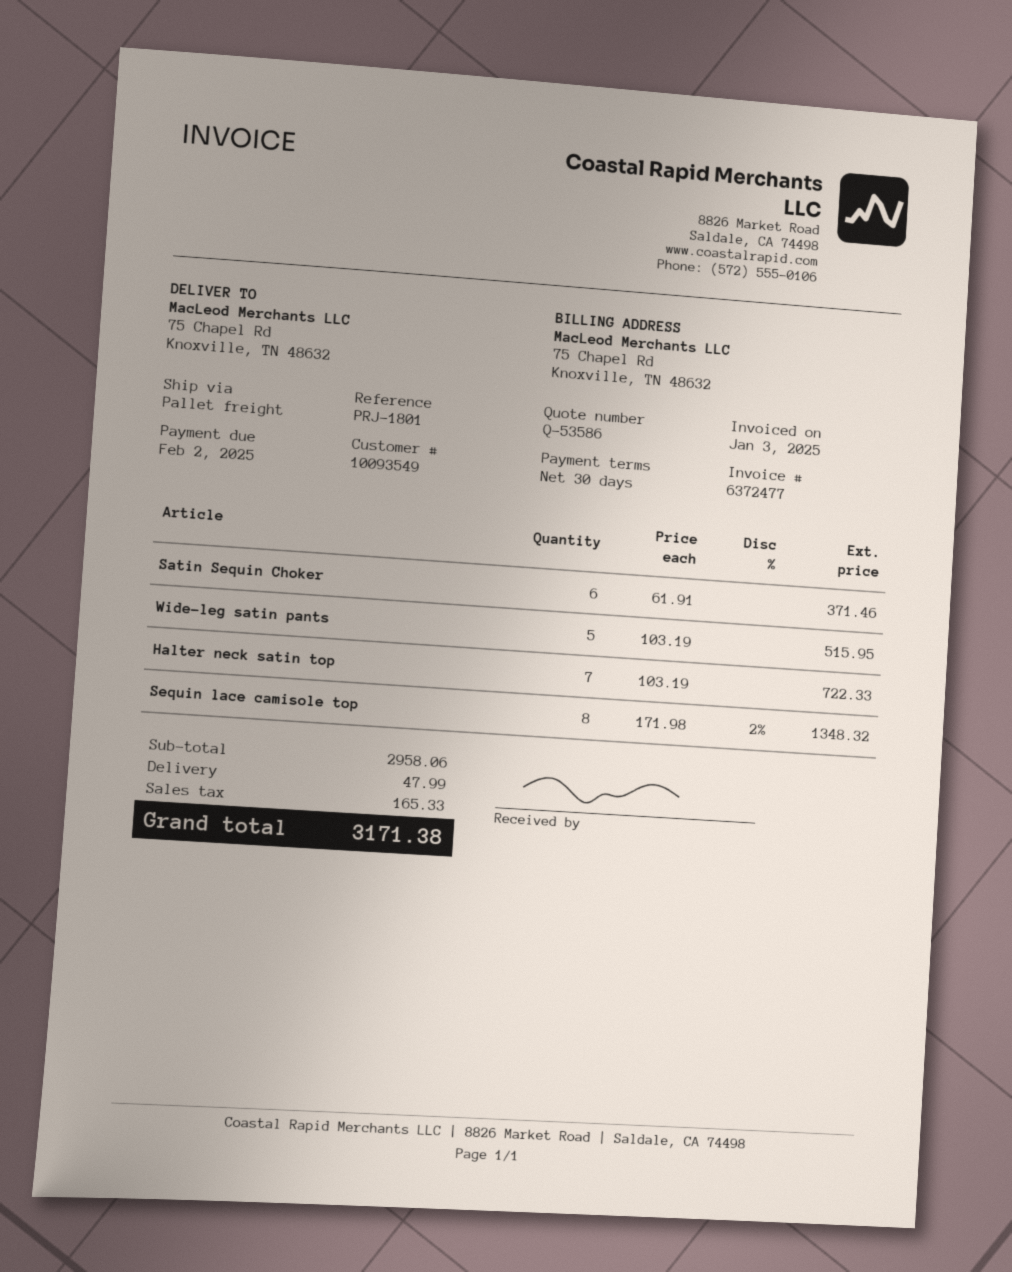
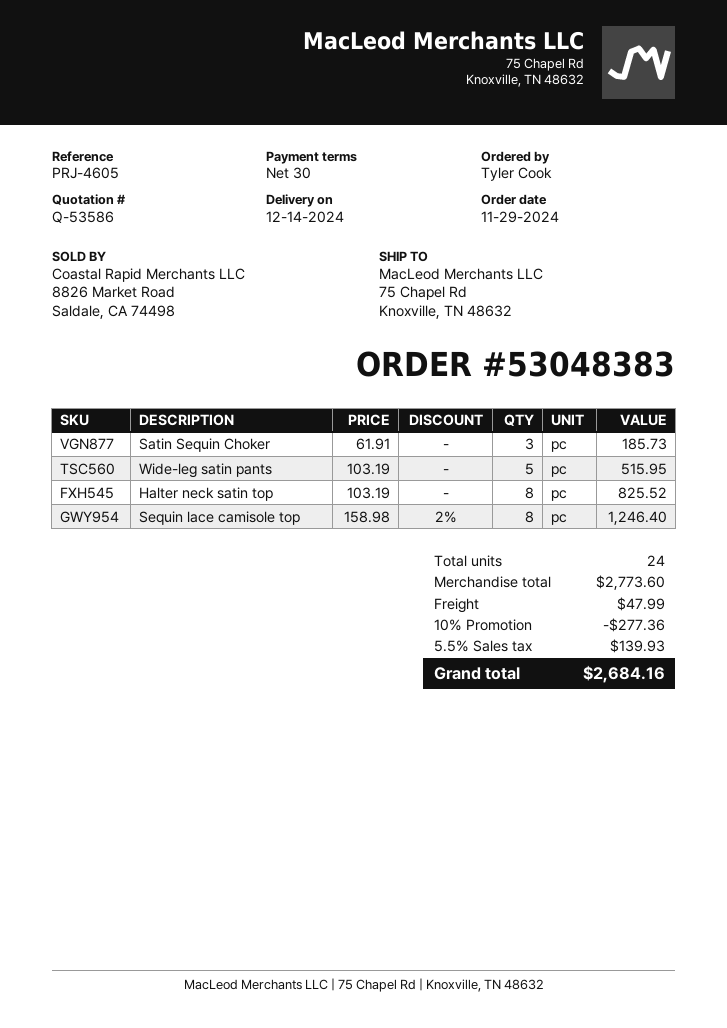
reference: PRJ-1801 -> PRJ-4605
Satin Sequin Choker: 6 x 61.91 = 371.46 -> 3 x 61.91 = 185.73
Halter neck satin top: 7 x 103.19 = 722.33 -> 8 x 103.19 = 825.52
Sequin lace camisole top: 8 x 171.98 - 2% = 1348.32 -> 8 x 158.98 - 2% = 1246.40
subtotal: 2958.06 -> 2773.60
discount: none -> 10% = 277.36
tax: 165.33 -> 139.93
total: 3171.38 -> 2684.16

